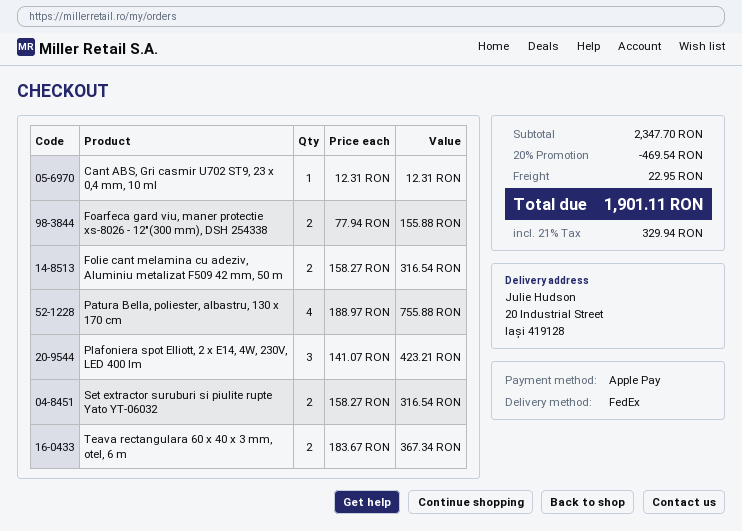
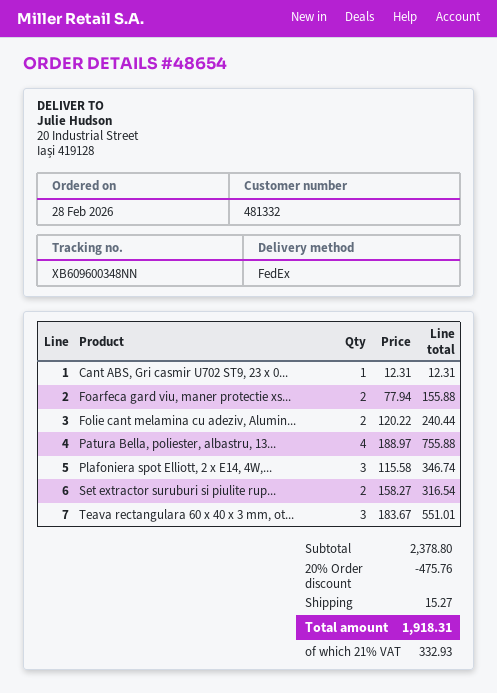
Folie cant melamina cu adeziv, Aluminiu metalizat F509 42 mm, 50 m: 2 x 158.27 = 316.54 -> 2 x 120.22 = 240.44
Plafoniera spot Elliott, 2 x E14, 4W, 230V, LED 400 lm: 3 x 141.07 = 423.21 -> 3 x 115.58 = 346.74
Teava rectangulara 60 x 40 x 3 mm, otel, 6 m: 2 x 183.67 = 367.34 -> 3 x 183.67 = 551.01
subtotal: 2347.70 -> 2378.80
discount: 20% = 469.54 -> 20% = 475.76
shipping: 22.95 -> 15.27
tax: 21% = 329.94 -> 21% = 332.93
total: 1901.11 -> 1918.31

